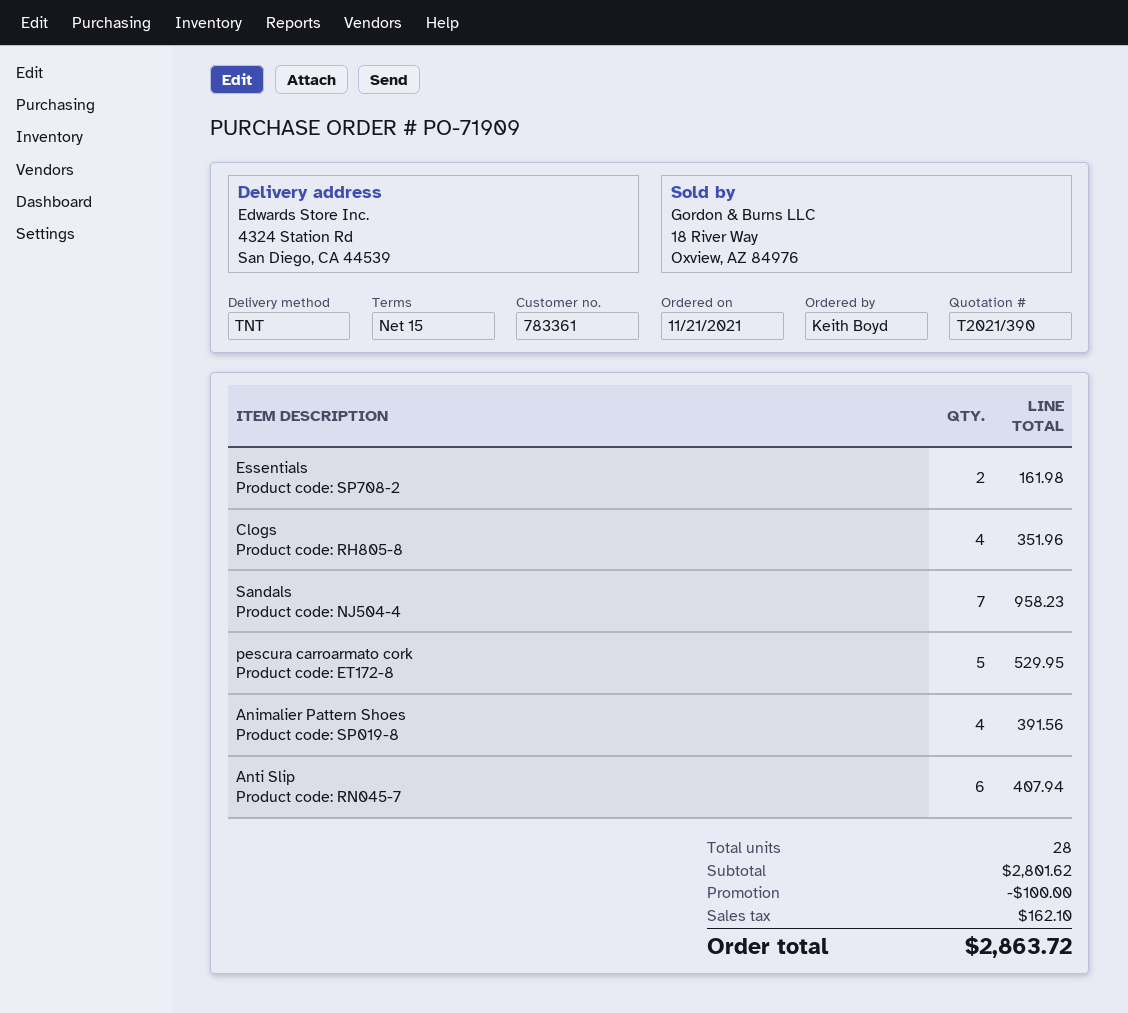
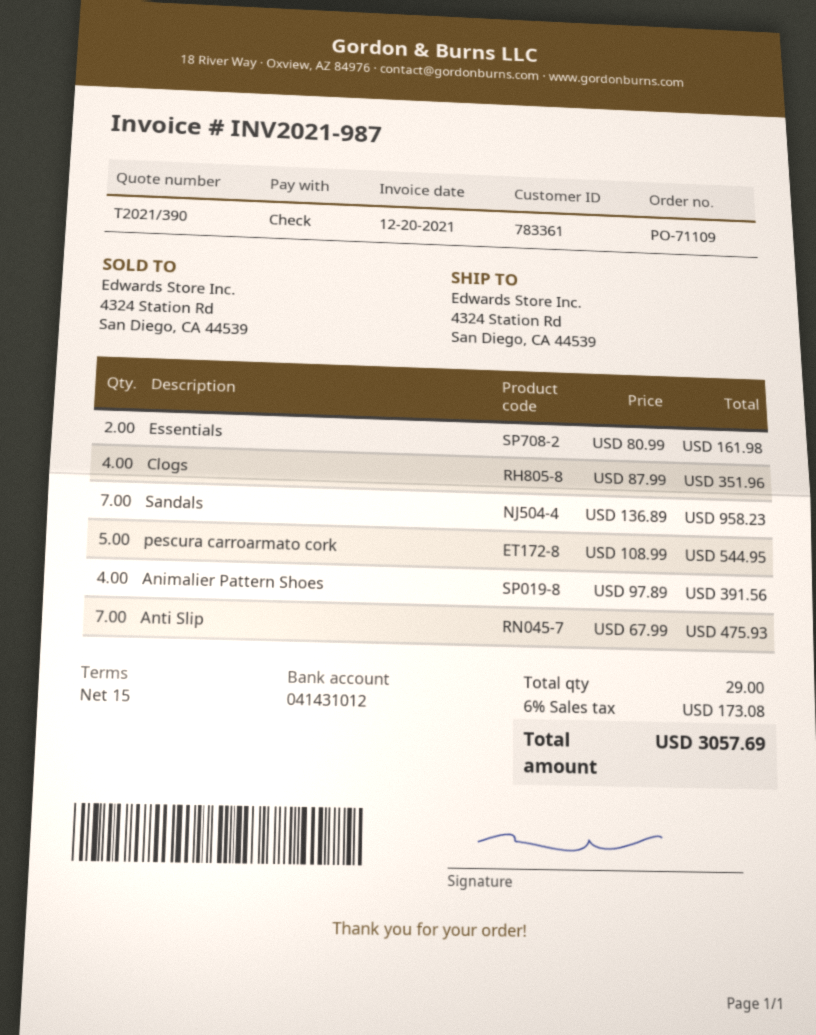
order number: PO-71909 -> PO-71109
pescura carroarmato cork: 5 for 529.95 -> 5 for 544.95
Anti Slip: 6 for 407.94 -> 7 for 475.93
total quantity: 28 -> 29
discount: 100.00 -> none
tax: 162.10 -> 173.08
total: 2863.72 -> 3057.69

